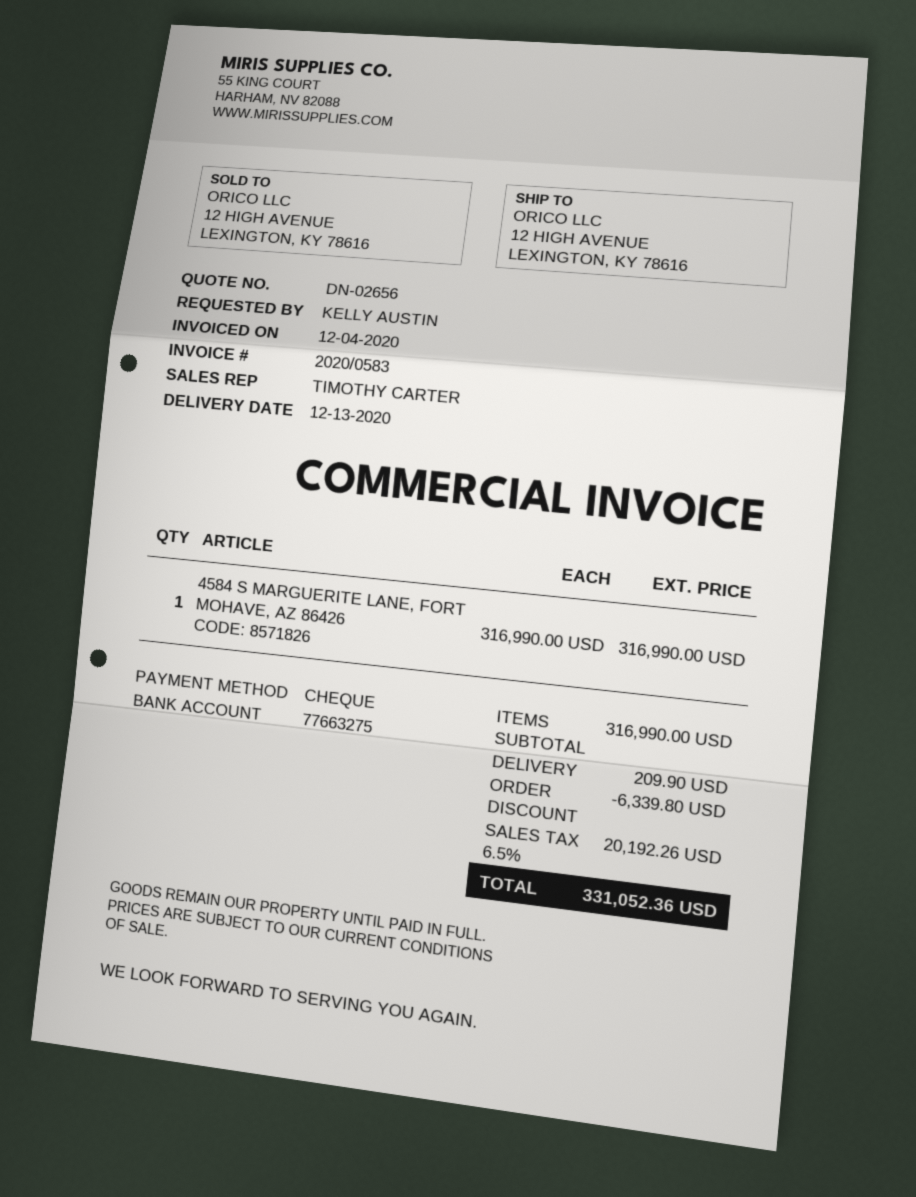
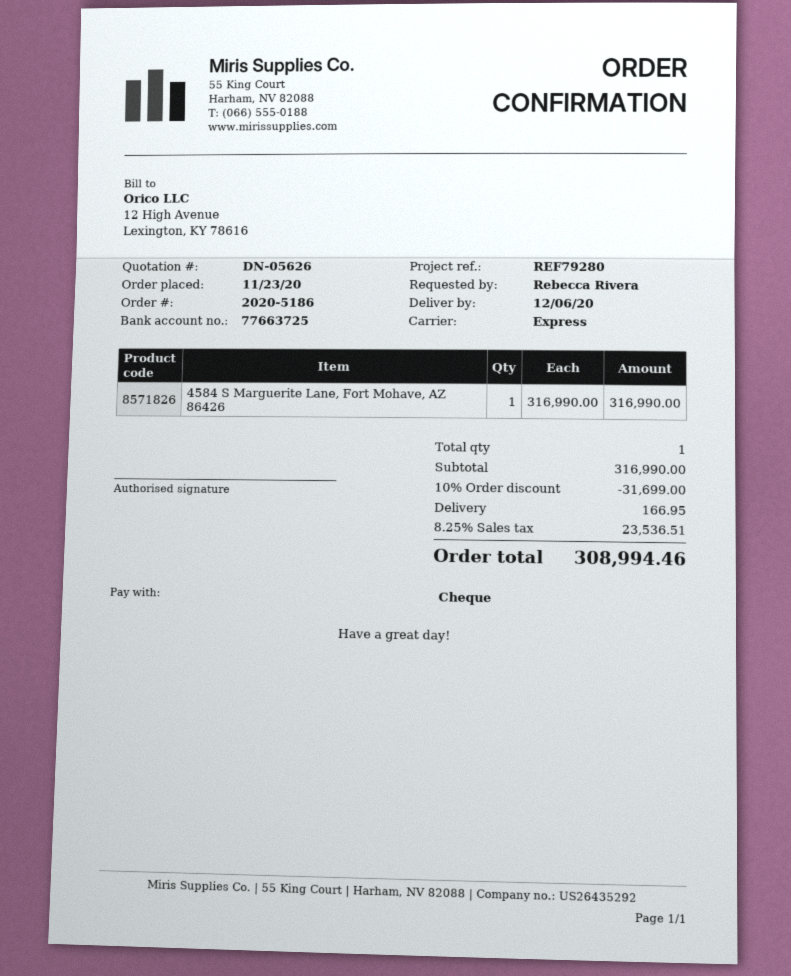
quote number: DN-02656 -> DN-05626
delivery date: 2020-12-13 -> 2020-12-06
ordered by: KELLY AUSTIN -> Rebecca Rivera
bank account: 77663275 -> 77663725
discount: 6339.80 -> 31699.00
shipping: 209.90 -> 166.95
tax: 6.5% = 20192.26 -> 8.25% = 23536.51
total: 331052.36 -> 308994.46

